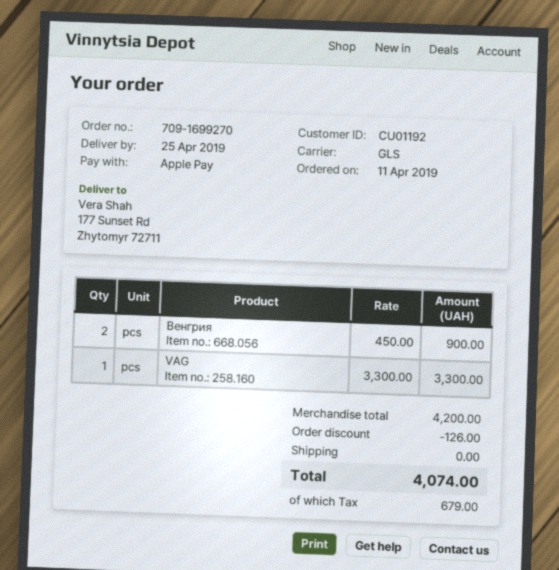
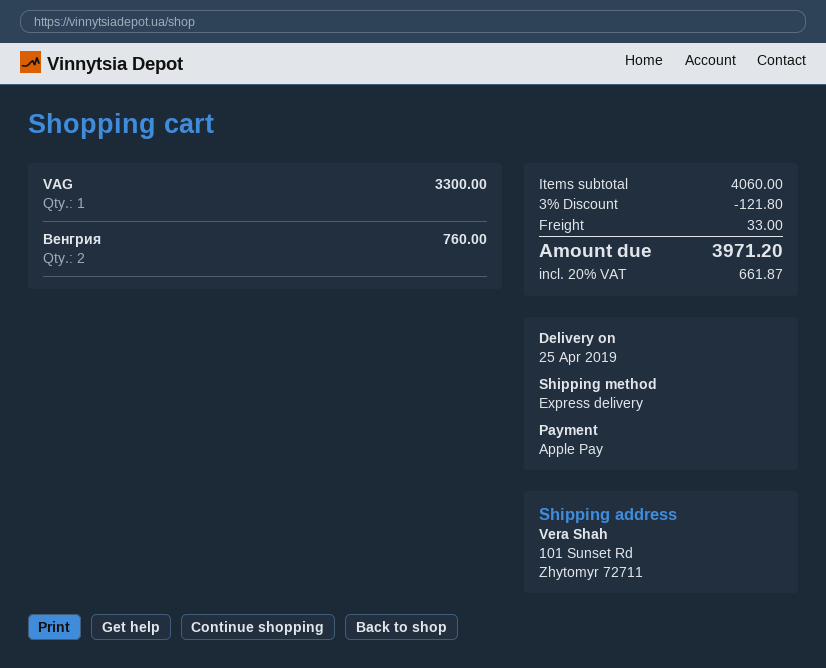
shipping method: GLS -> express
ship to: 177 Sunset Rd, Zhytomyr 72711 -> 101 Sunset Rd, Zhytomyr 72711
Венгрия: 2 for 900.00 -> 2 for 760.00
subtotal: 4200.00 -> 4060.00
discount: 126.00 -> 121.80
shipping: 0.00 -> 33.00
tax: 679.00 -> 661.87
total: 4074.00 -> 3971.20

